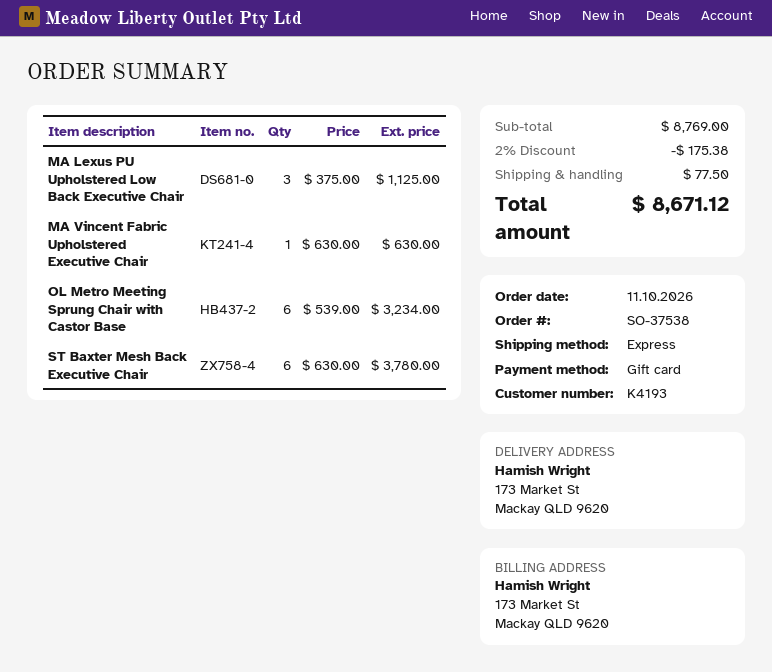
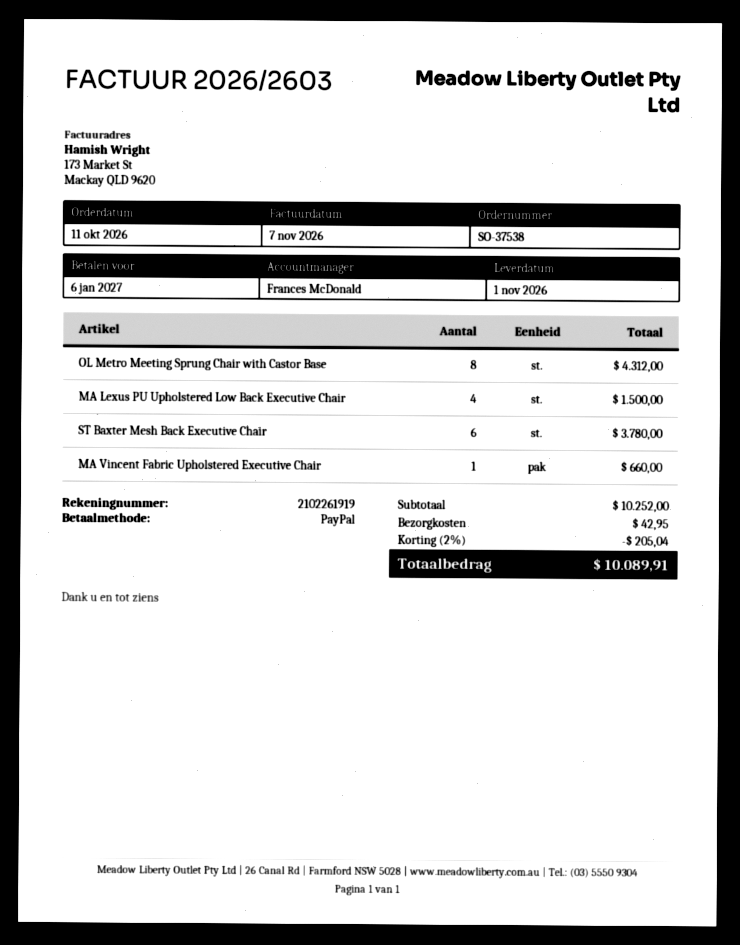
payment method: gift card -> PayPal
MA Lexus PU Upholstered Low Back Executive Chair: 3 for 1125.00 -> 4 for 1500.00
MA Vincent Fabric Upholstered Executive Chair: 1 for 630.00 -> 1 for 660.00
OL Metro Meeting Sprung Chair with Castor Base: 6 for 3234.00 -> 8 for 4312.00
subtotal: 8769.00 -> 10252.00
discount: 2% = 175.38 -> 2% = 205.04
shipping: 77.50 -> 42.95
total: 8671.12 -> 10089.91

